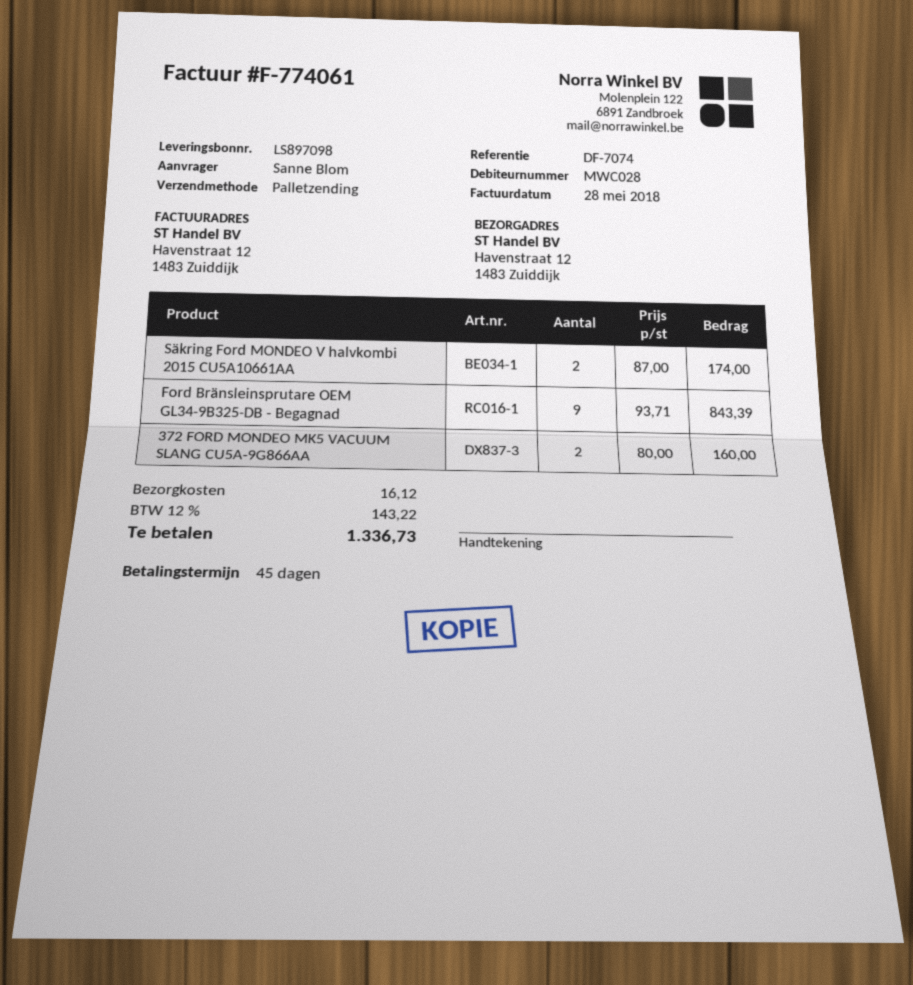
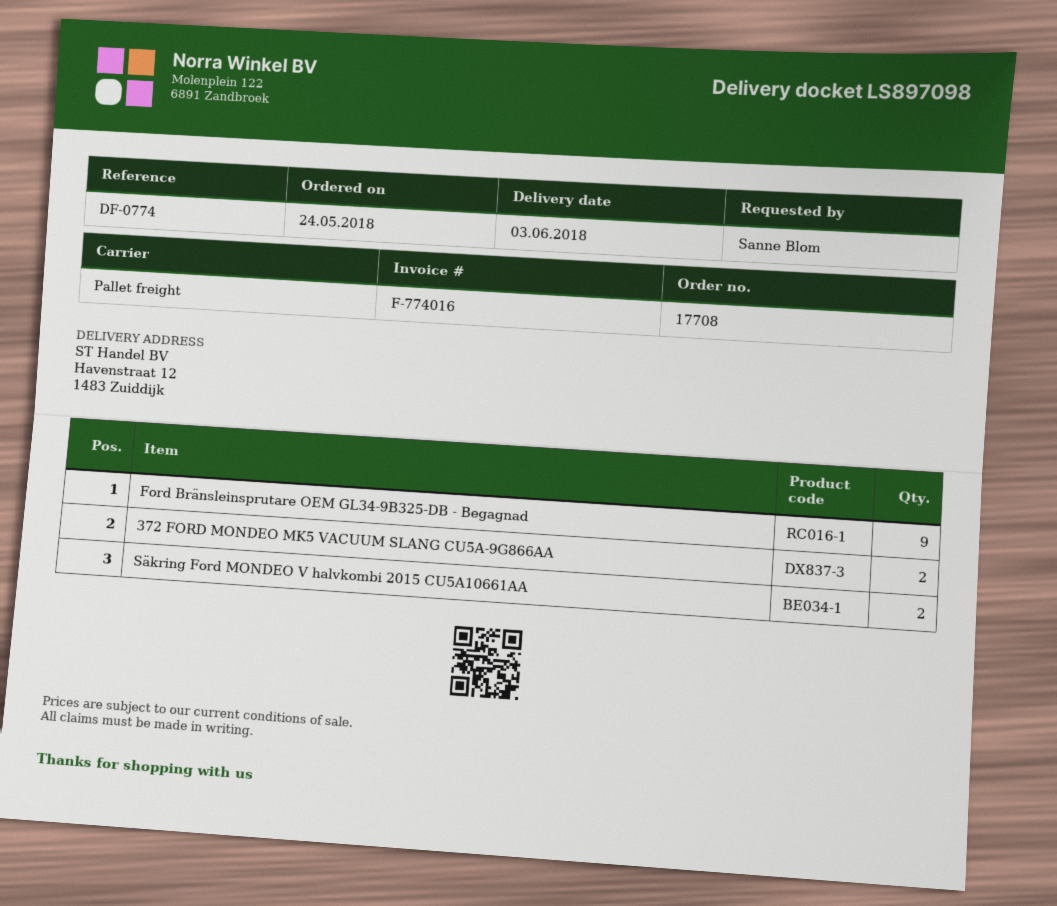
invoice number: F-774061 -> F-774016
reference: DF-7074 -> DF-0774

